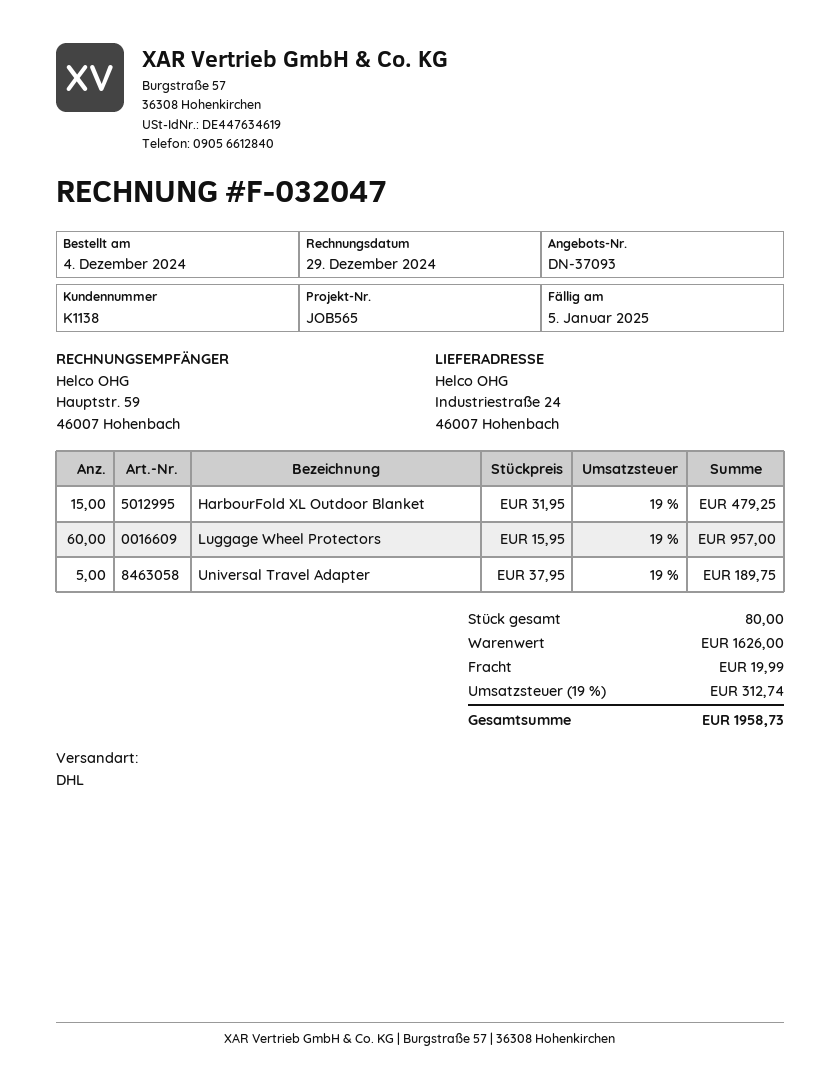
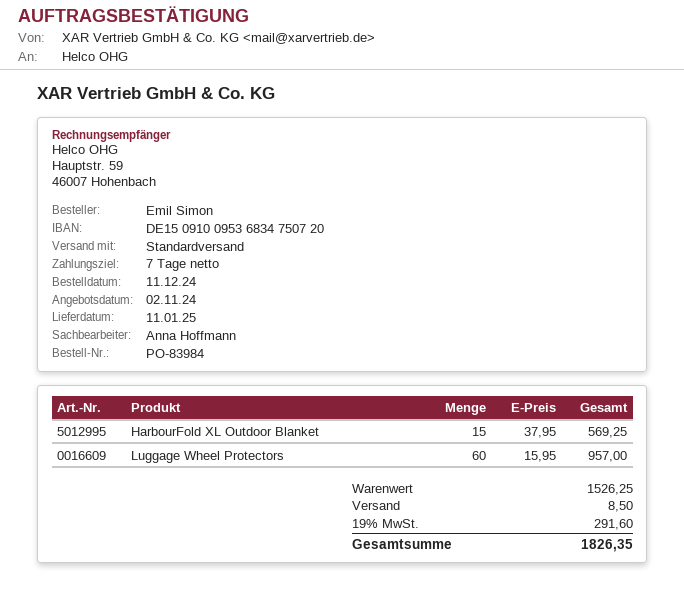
order date: 2024-12-04 -> 2024-12-11
shipping method: DHL -> standard
HarbourFold XL Outdoor Blanket: 15 x 31.95 = 479.25 -> 15 x 37.95 = 569.25
Universal Travel Adapter: 5 x 37.95 = 189.75 -> none
subtotal: 1626.00 -> 1526.25
shipping: 19.99 -> 8.50
tax: 19% = 312.74 -> 19% = 291.60
total: 1958.73 -> 1826.35

